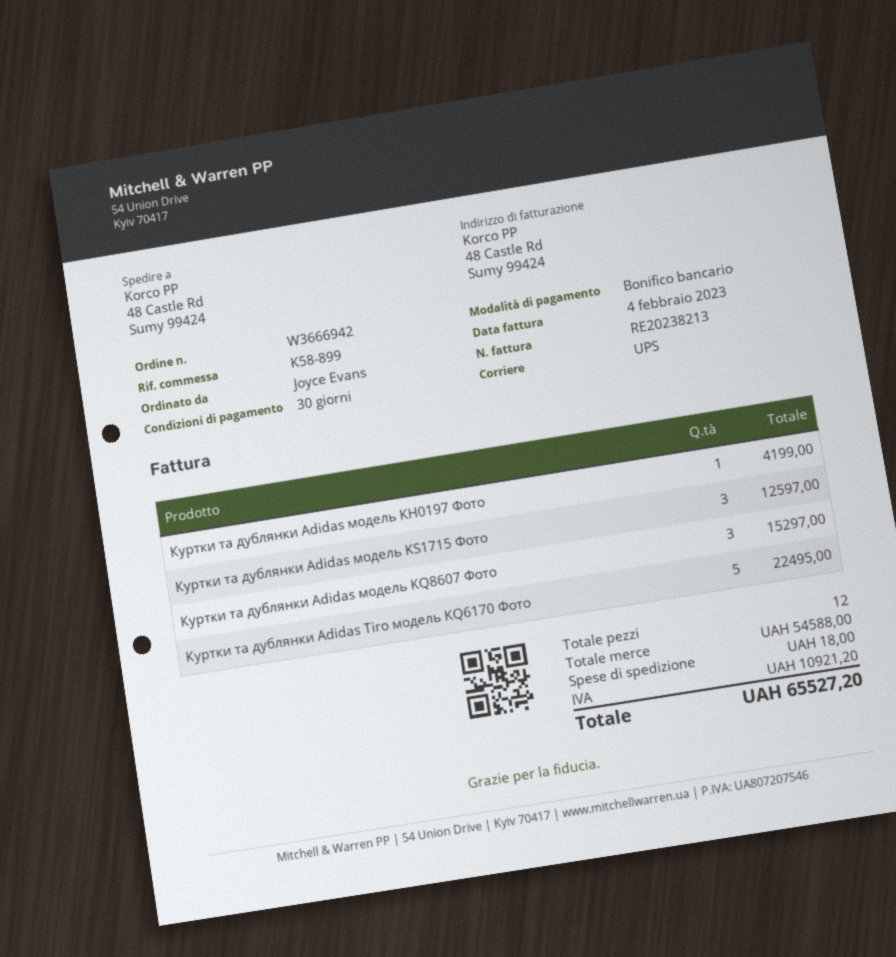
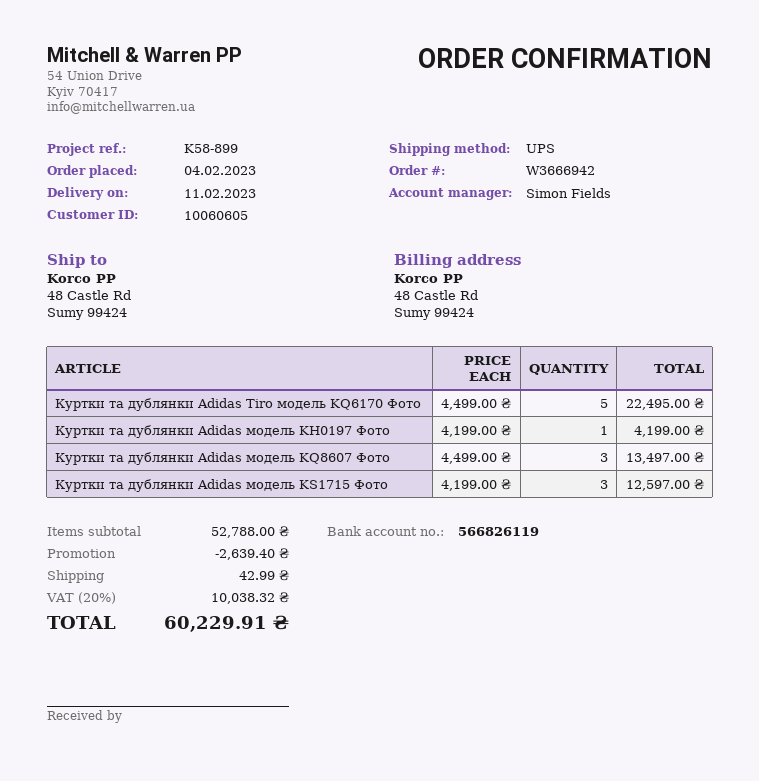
Куртки та дублянки Adidas модель KQ8607 Фото: 3 for 15297.00 -> 3 for 13497.00
subtotal: 54588.00 -> 52788.00
discount: none -> 2639.40
shipping: 18.00 -> 42.99
tax: 10921.20 -> 10038.32
total: 65527.20 -> 60229.91

